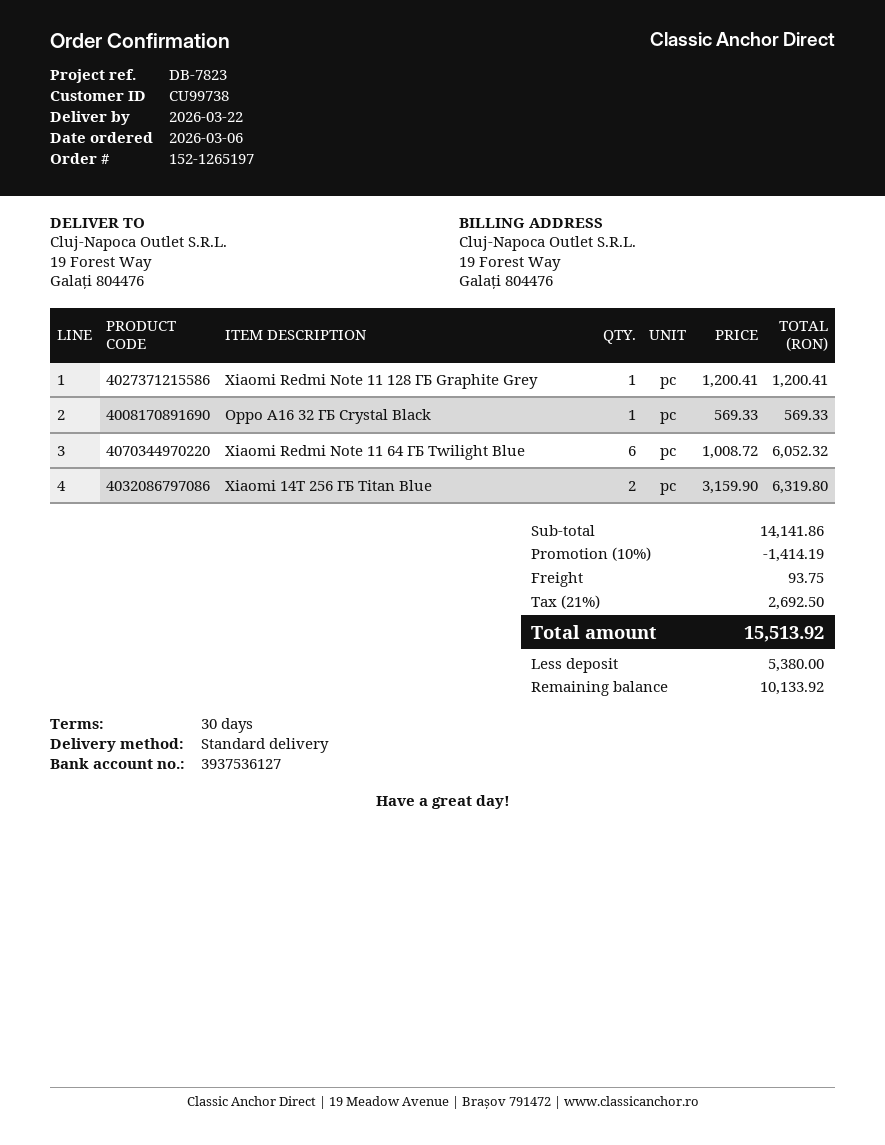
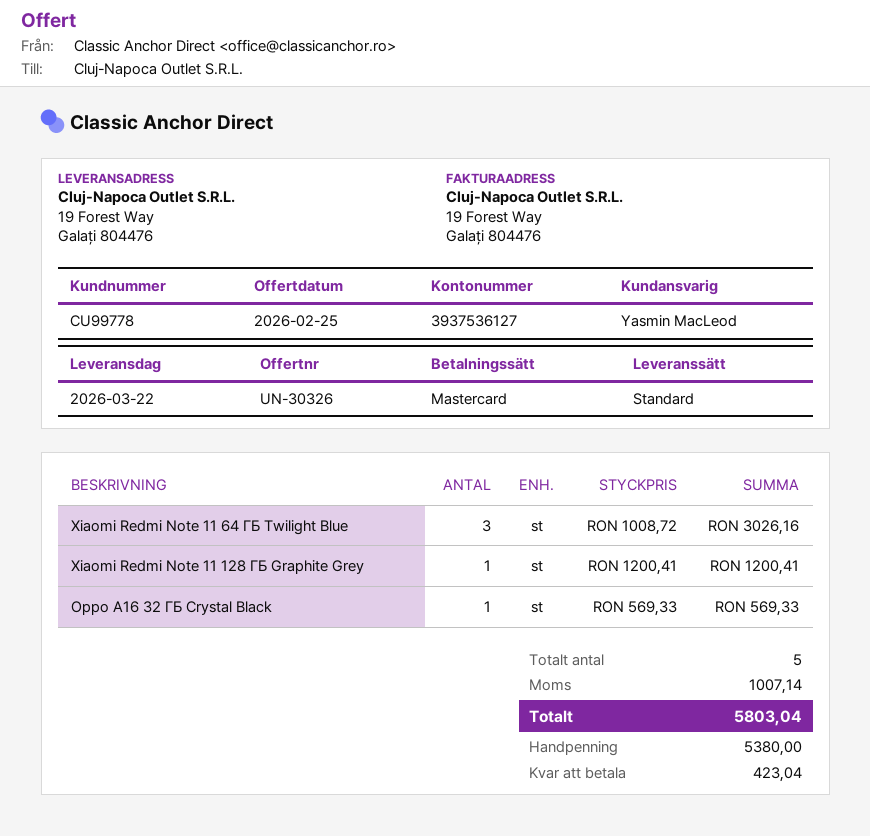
customer number: CU99738 -> CU99778
Xiaomi Redmi Note 11 64 ГБ Twilight Blue: 6 x 1008.72 = 6052.32 -> 3 x 1008.72 = 3026.16
Xiaomi 14T 256 ГБ Titan Blue: 2 x 3159.90 = 6319.80 -> none
discount: 10% = 1414.19 -> none
shipping: 93.75 -> none
tax: 2692.50 -> 1007.14
total: 15513.92 -> 5803.04
balance: 10133.92 -> 423.04

